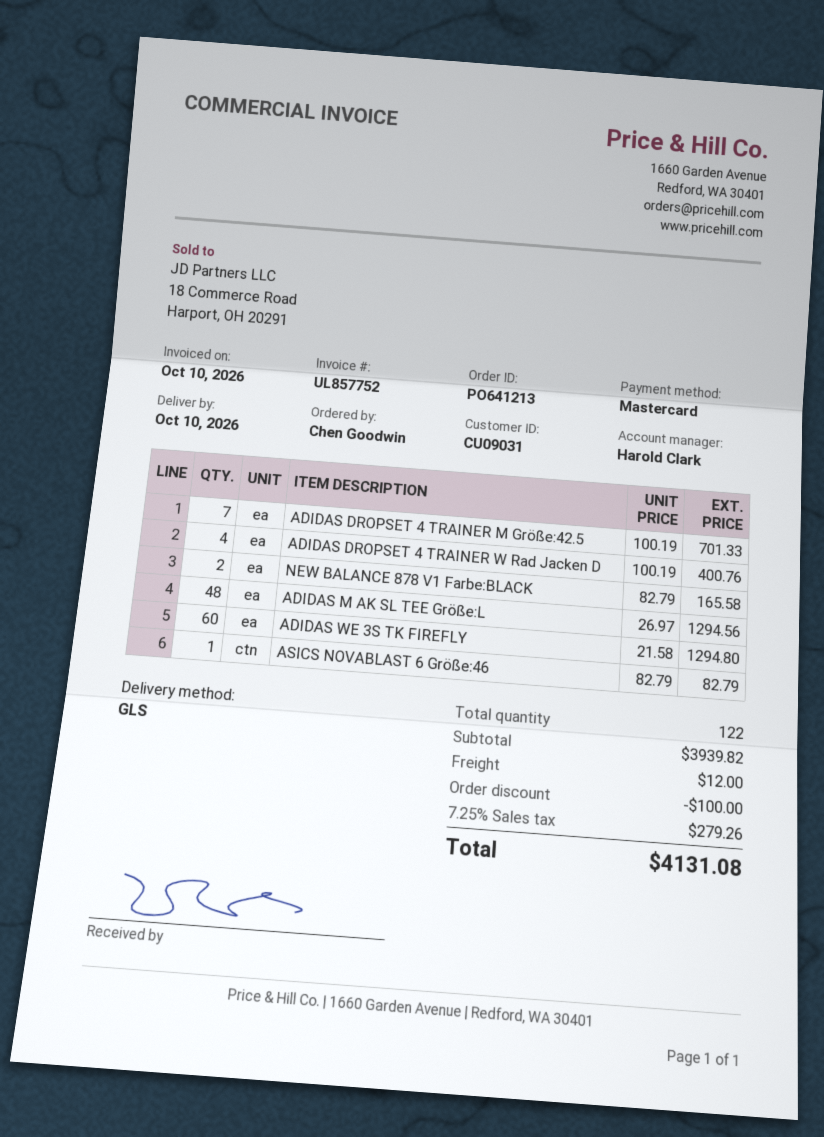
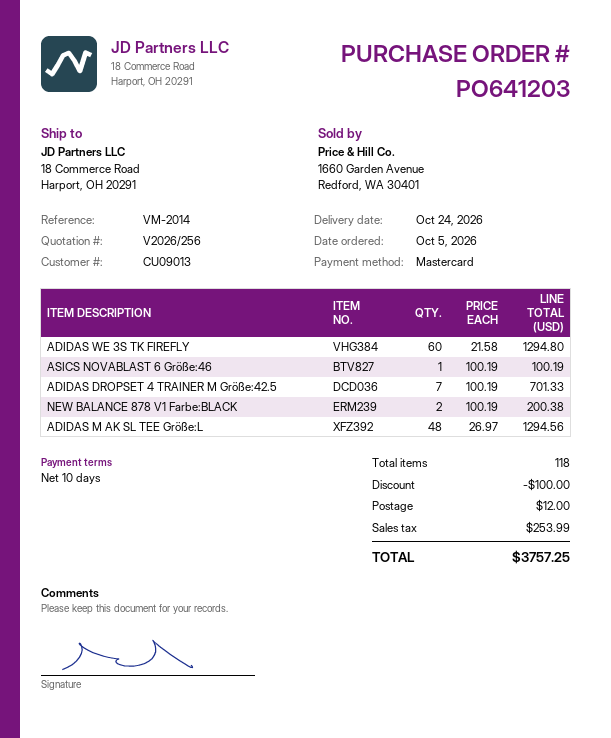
order number: PO641213 -> PO641203
delivery date: 2026-10-10 -> 2026-10-24
customer number: CU09031 -> CU09013
ADIDAS DROPSET 4 TRAINER W Rad Jacken D: 4 x 100.19 = 400.76 -> none
NEW BALANCE 878 V1 Farbe:BLACK: 2 x 82.79 = 165.58 -> 2 x 100.19 = 200.38
ASICS NOVABLAST 6 Größe:46: 1 x 82.79 = 82.79 -> 1 x 100.19 = 100.19
total quantity: 122 -> 118
tax: 279.26 -> 253.99
total: 4131.08 -> 3757.25

